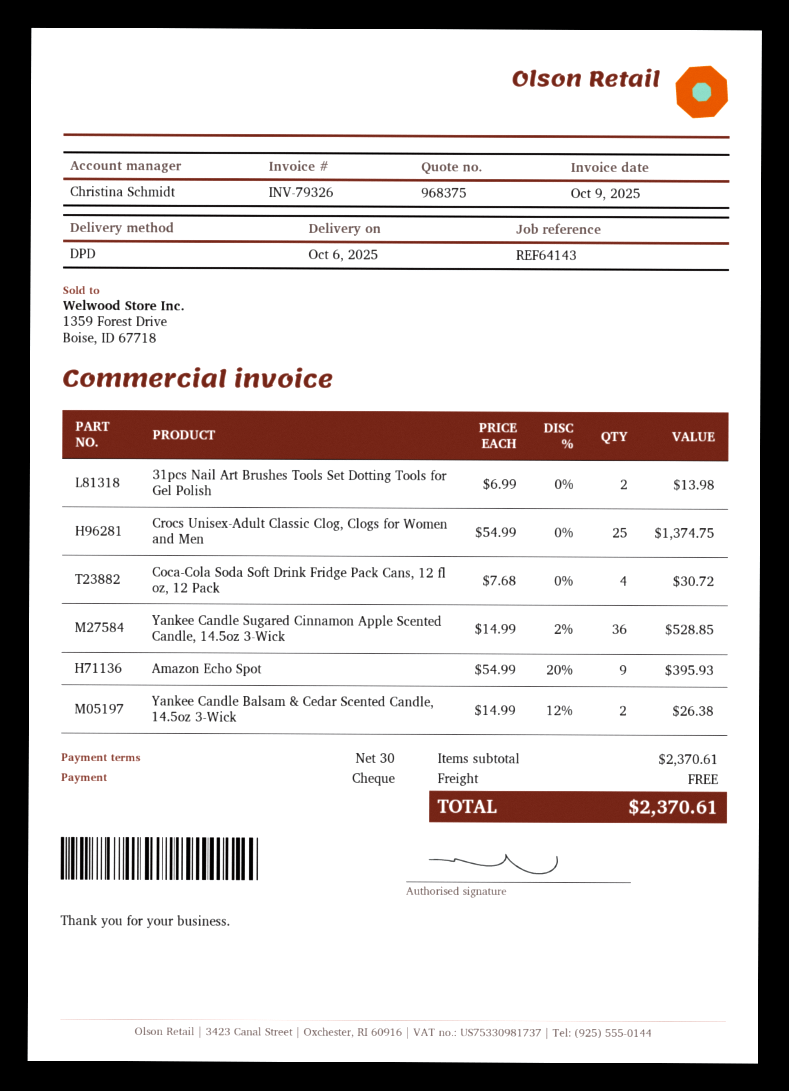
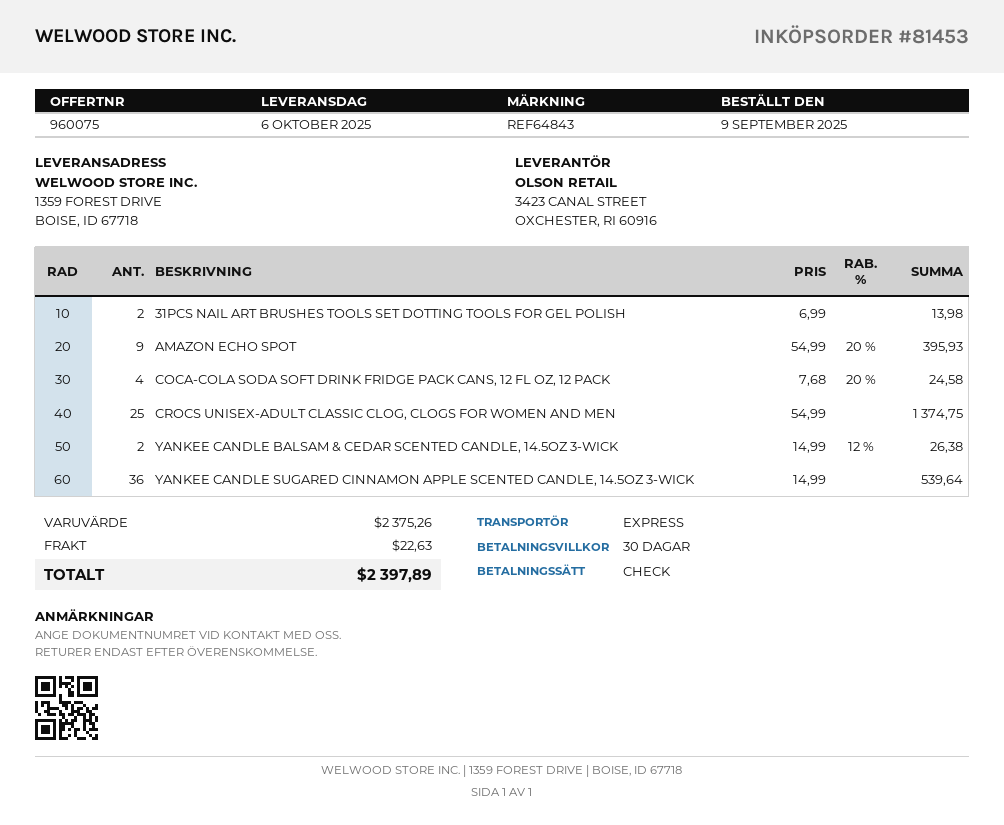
quote number: 968375 -> 960075
reference: REF64143 -> REF64843
shipping method: DPD -> express
Coca-Cola Soda Soft Drink Fridge Pack Cans, 12 fl oz, 12 Pack: 4 x 7.68 = 30.72 -> 4 x 7.68 - 20% = 24.58
Yankee Candle Sugared Cinnamon Apple Scented Candle, 14.5oz 3-Wick: 36 x 14.99 - 2% = 528.85 -> 36 x 14.99 = 539.64
subtotal: 2370.61 -> 2375.26
shipping: 0.00 -> 22.63
total: 2370.61 -> 2397.89

